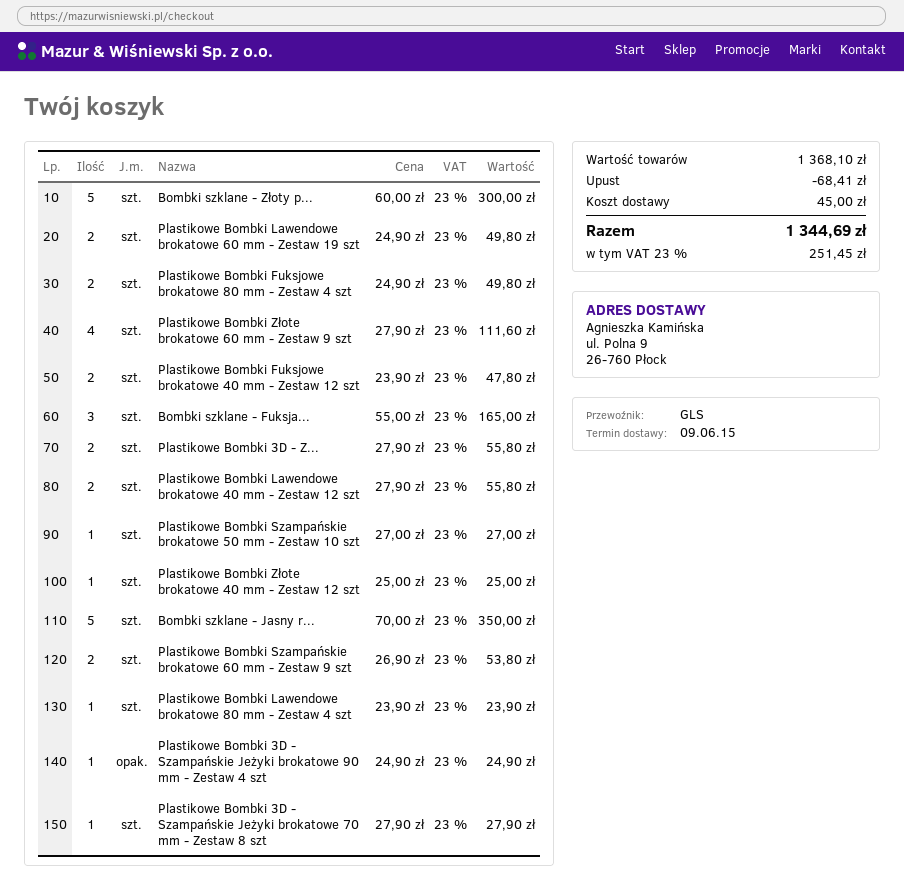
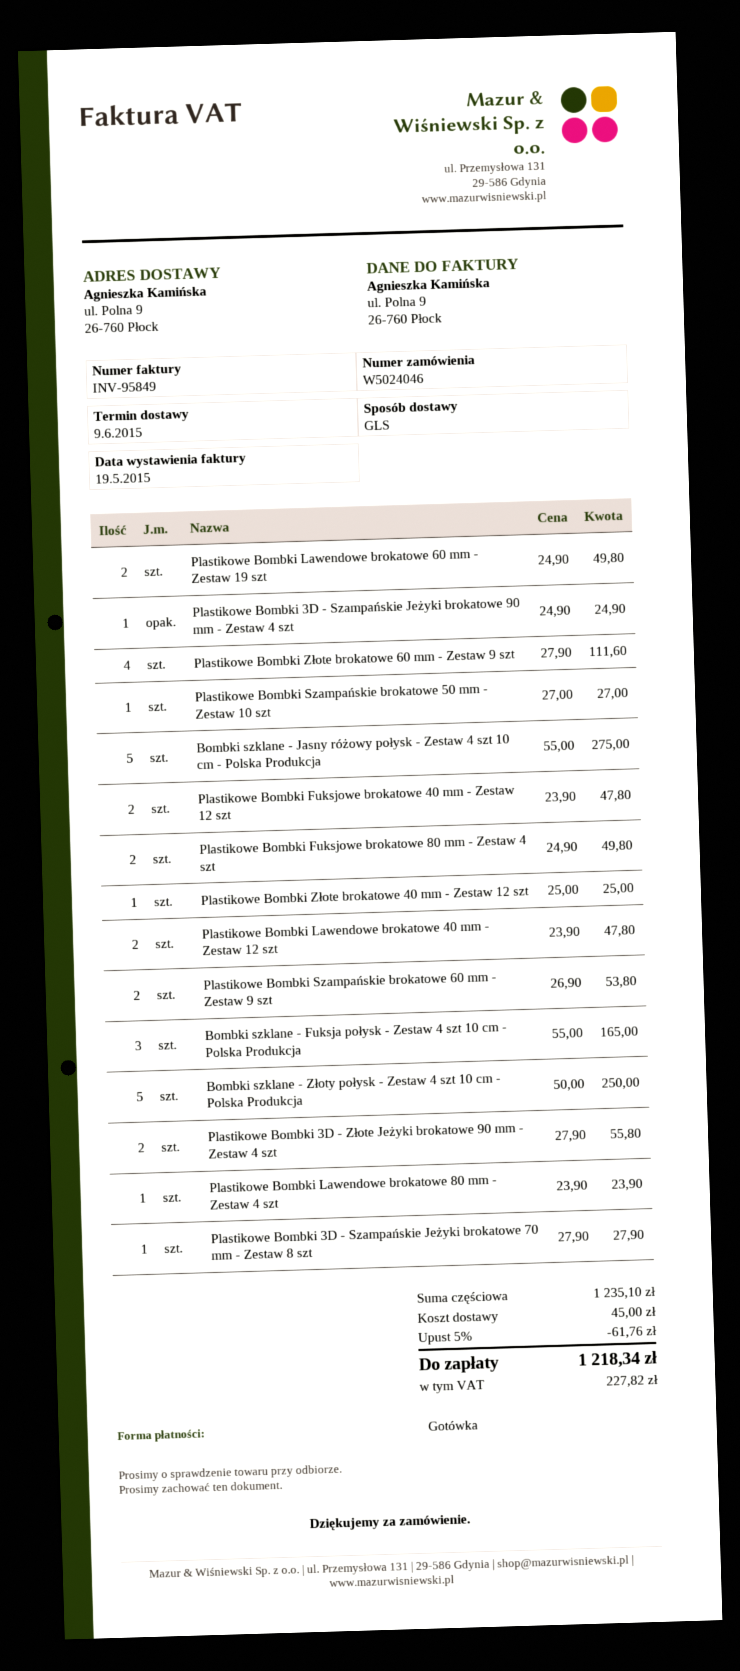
Bombki szklane - Złoty p...: 5 x 60.00 = 300.00 -> 5 x 50.00 = 250.00
Plastikowe Bombki Lawendowe brokatowe 40 mm - Zestaw 12 szt: 2 x 27.90 = 55.80 -> 2 x 23.90 = 47.80
Bombki szklane - Jasny r...: 5 x 70.00 = 350.00 -> 5 x 55.00 = 275.00
subtotal: 1368.10 -> 1235.10
discount: 68.41 -> 61.76
tax: 251.45 -> 227.82
total: 1344.69 -> 1218.34

